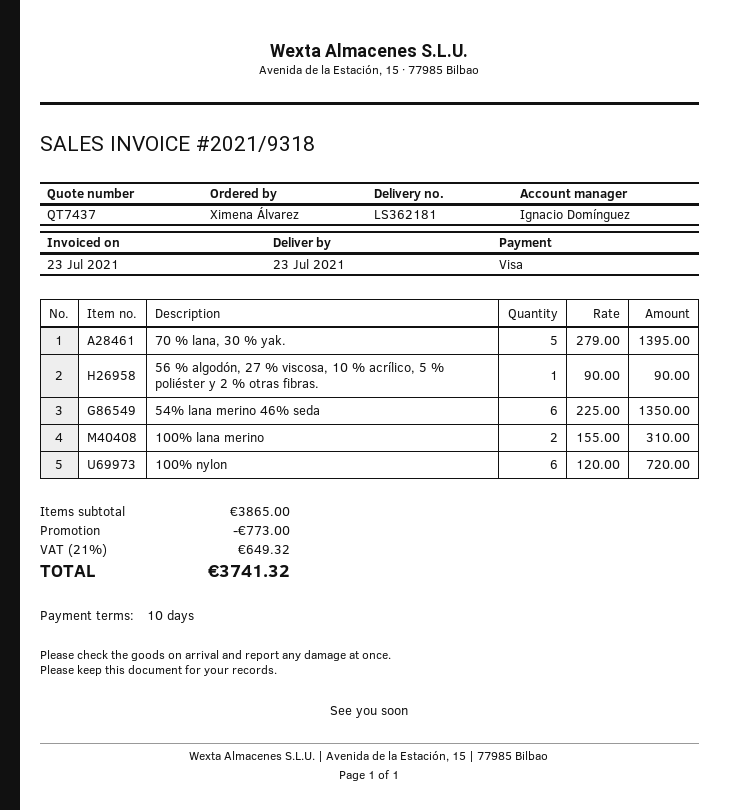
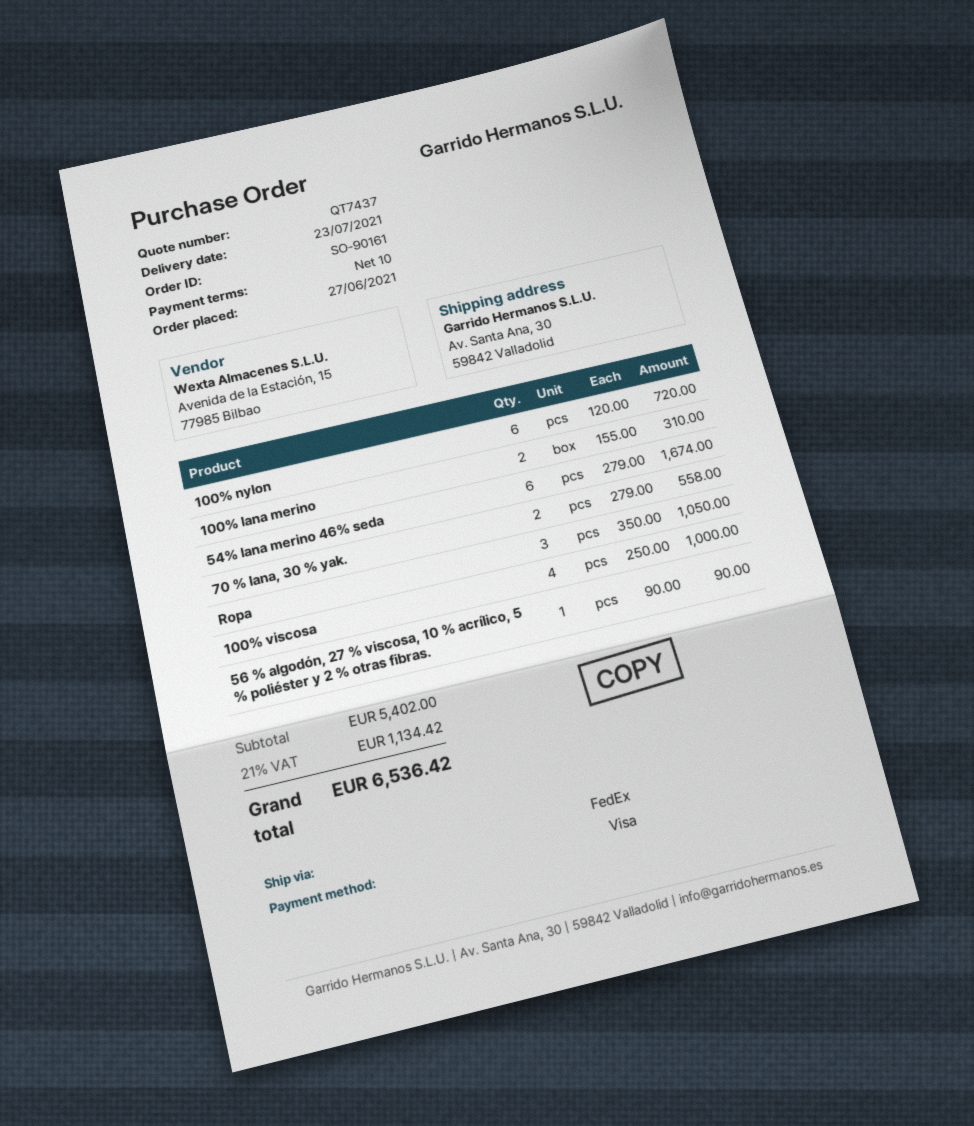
70 % lana, 30 % yak.: 5 x 279.00 = 1395.00 -> 2 x 279.00 = 558.00
54% lana merino 46% seda: 6 x 225.00 = 1350.00 -> 6 x 279.00 = 1674.00
Ropa: none -> 3 x 350.00 = 1050.00
100% viscosa: none -> 4 x 250.00 = 1000.00
subtotal: 3865.00 -> 5402.00
discount: 773.00 -> none
tax: 21% = 649.32 -> 21% = 1134.42
total: 3741.32 -> 6536.42

